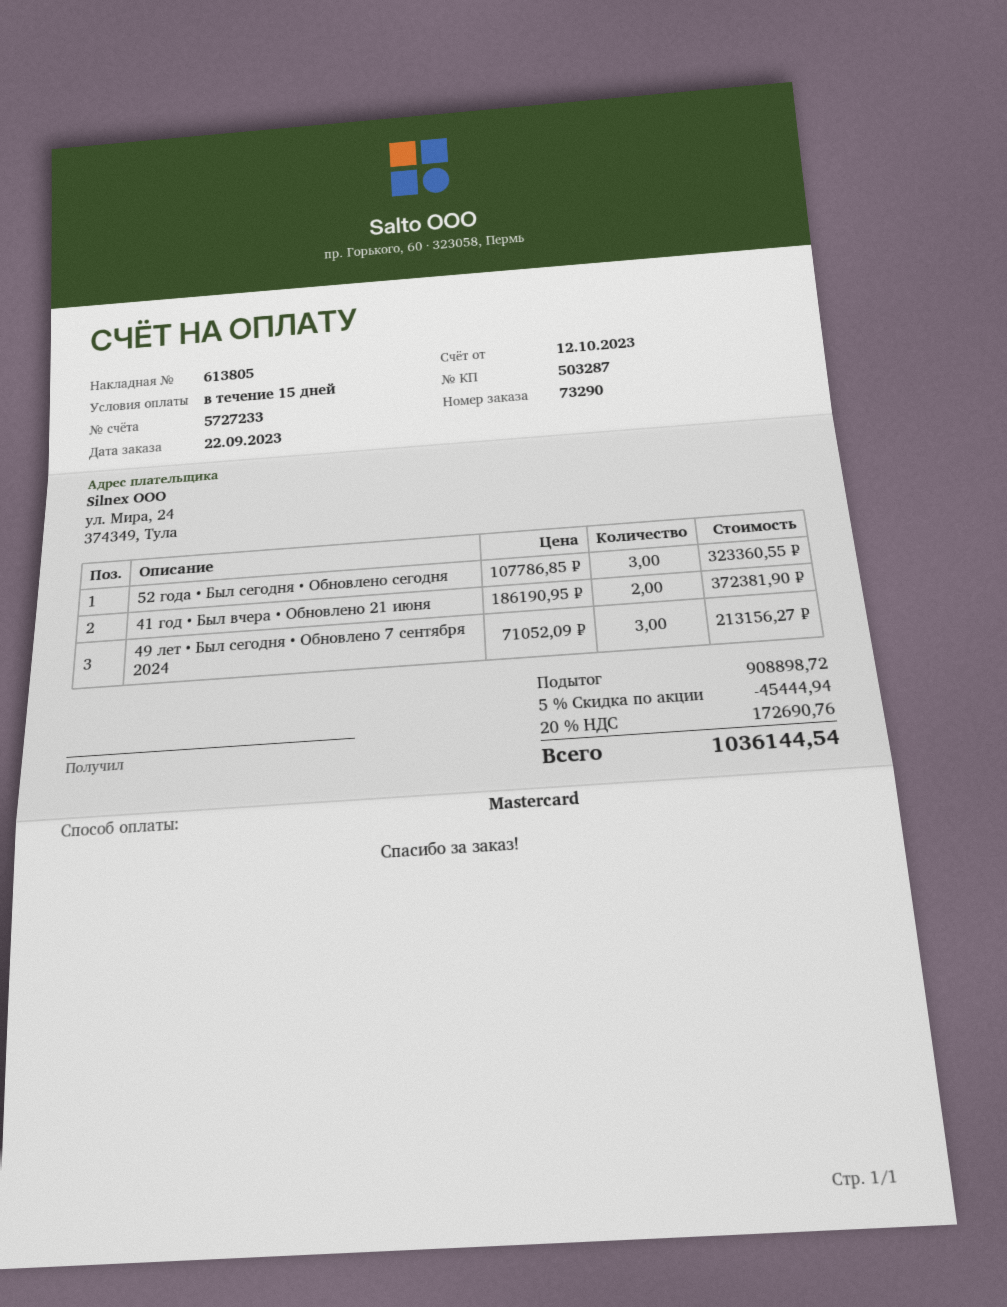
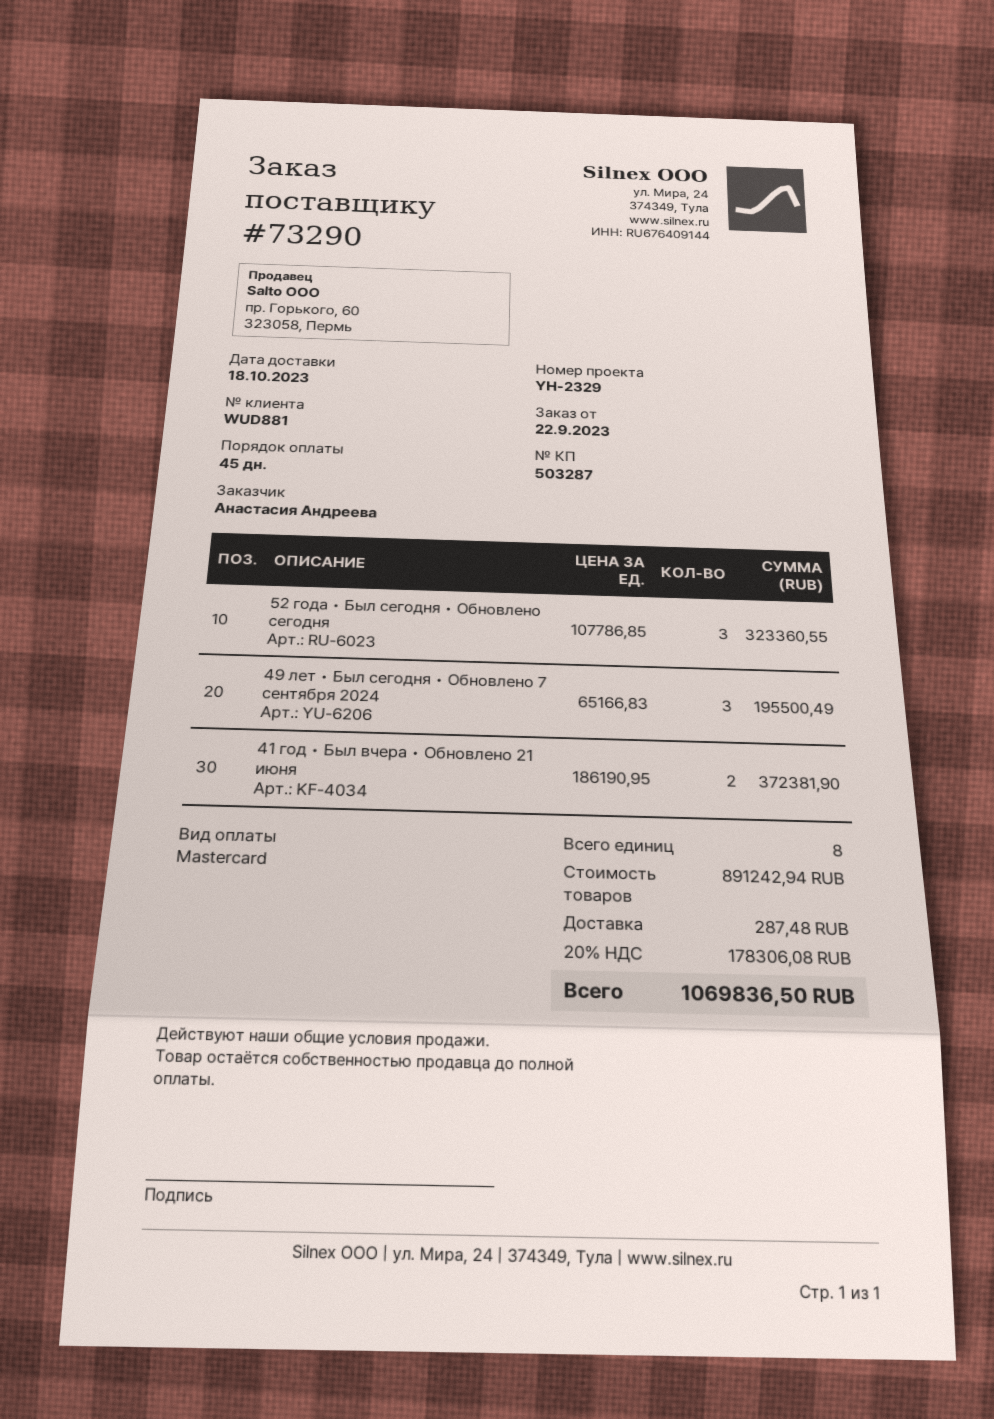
payment terms: 15 days -> 45 days
49 лет • Был сегодня • Обновлено 7 сентября 2024: 3 x 71052.09 = 213156.27 -> 3 x 65166.83 = 195500.49
subtotal: 908898.72 -> 891242.94
discount: 5% = 45444.94 -> none
shipping: none -> 287.48
tax: 20% = 172690.76 -> 20% = 178306.08
total: 1036144.54 -> 1069836.50

